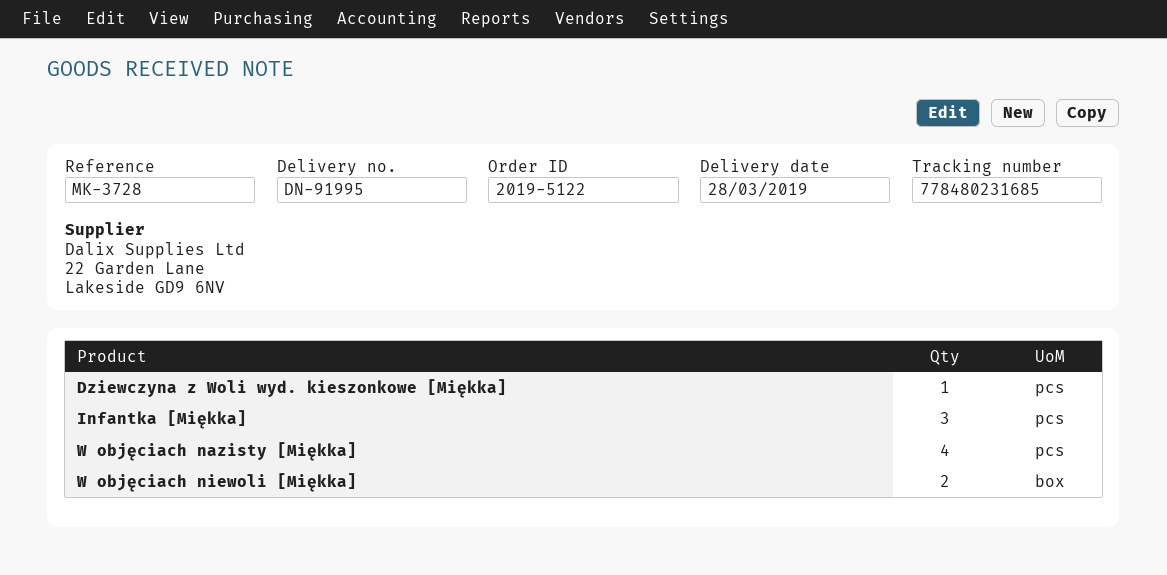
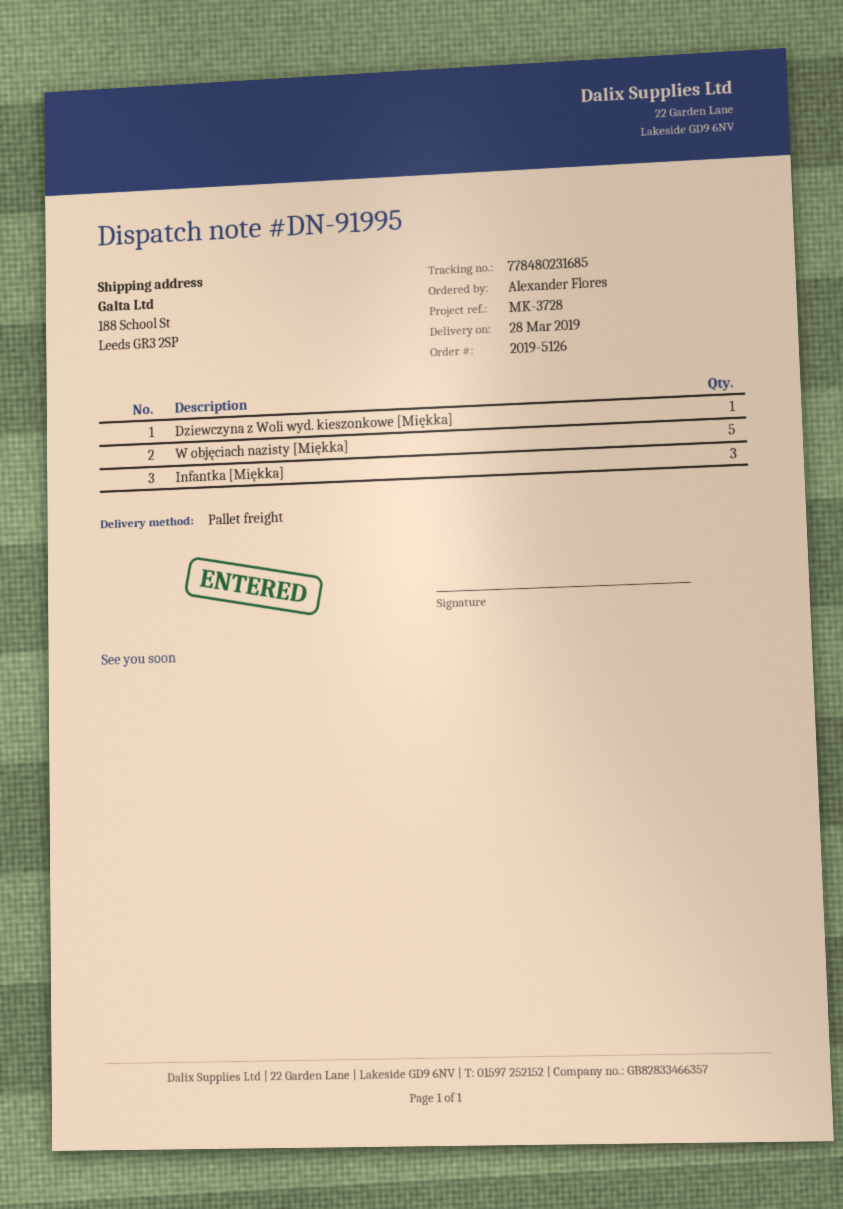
order number: 2019-5122 -> 2019-5126
W objęciach nazisty [Miękka]: 4 -> 5
W objęciach niewoli [Miękka]: 2 -> none

